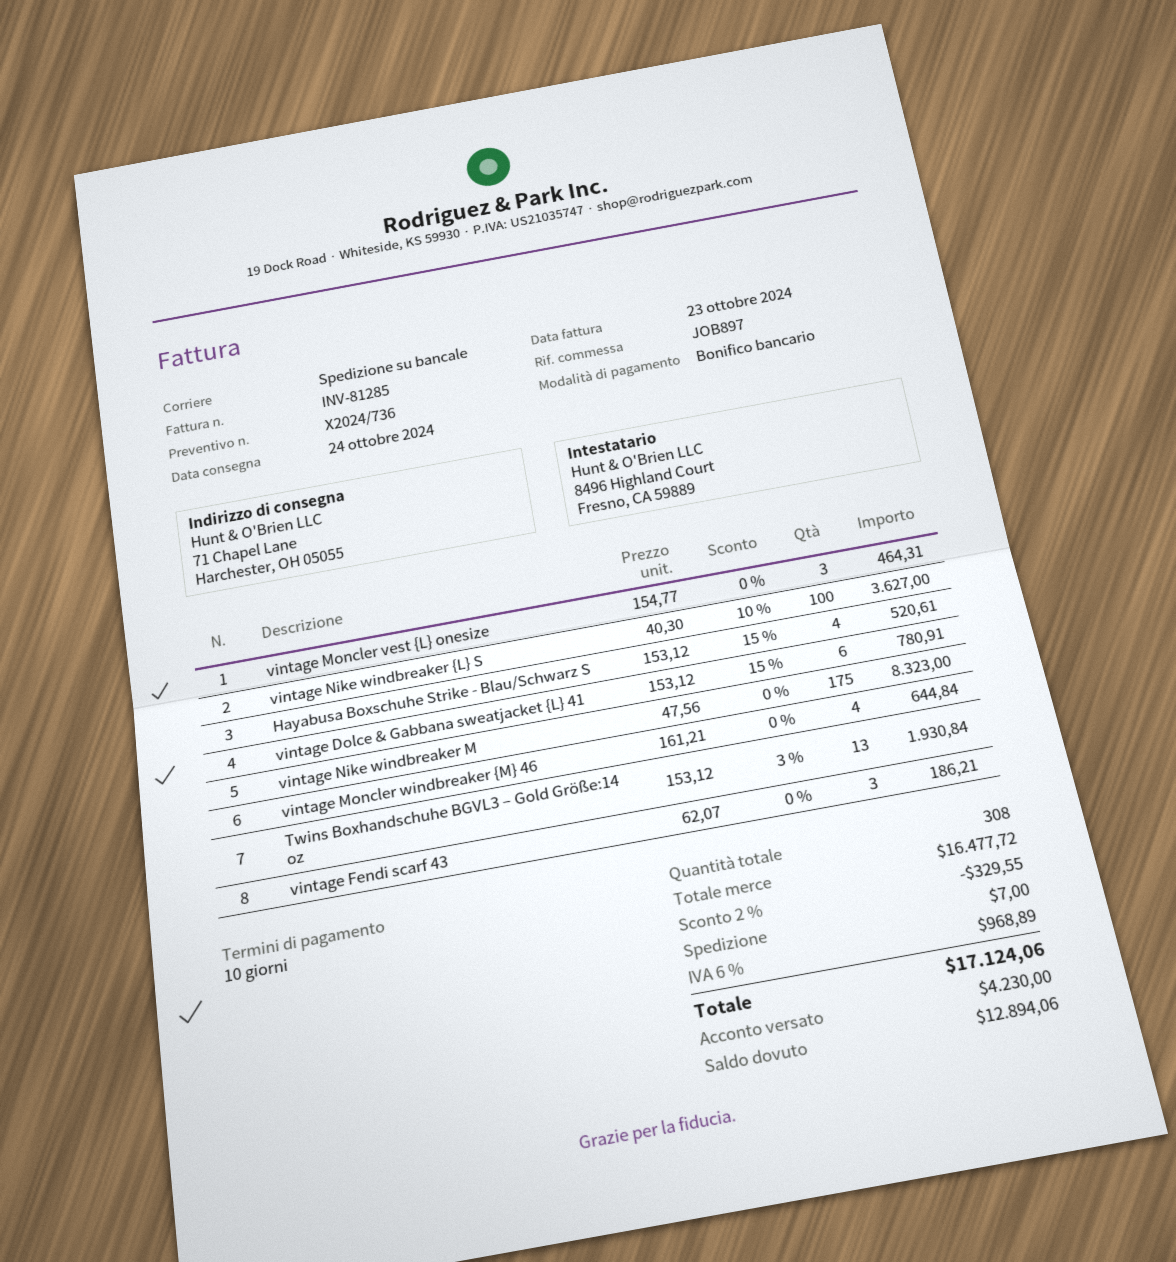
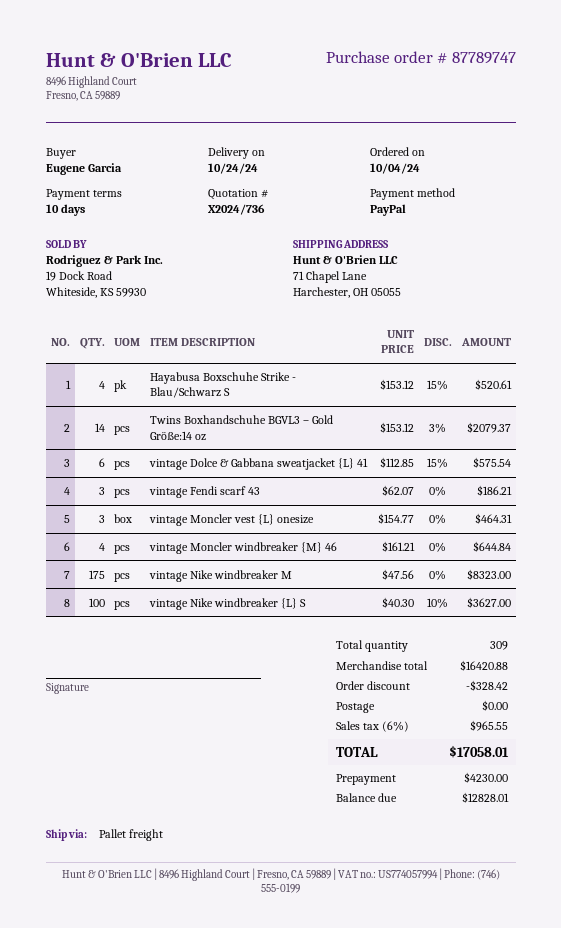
payment method: bank transfer -> PayPal
vintage Dolce & Gabbana sweatjacket {L} 41: 6 x 153.12 - 15% = 780.91 -> 6 x 112.85 - 15% = 575.54
Twins Boxhandschuhe BGVL3 – Gold Größe:14 oz: 13 x 153.12 - 3% = 1930.84 -> 14 x 153.12 - 3% = 2079.37
total quantity: 308 -> 309
subtotal: 16477.72 -> 16420.88
discount: 329.55 -> 328.42
shipping: 7.00 -> 0.00
tax: 6% = 968.89 -> 6% = 965.55
total: 17124.06 -> 17058.01
balance: 12894.06 -> 12828.01

